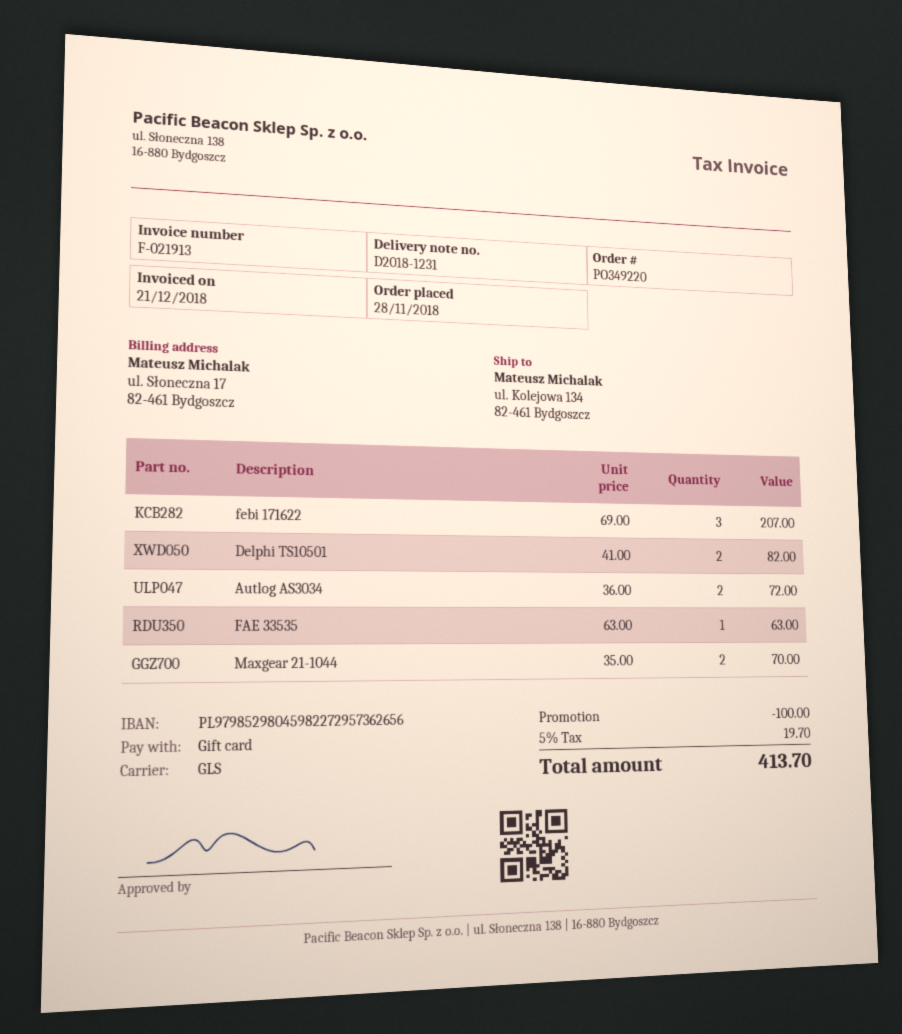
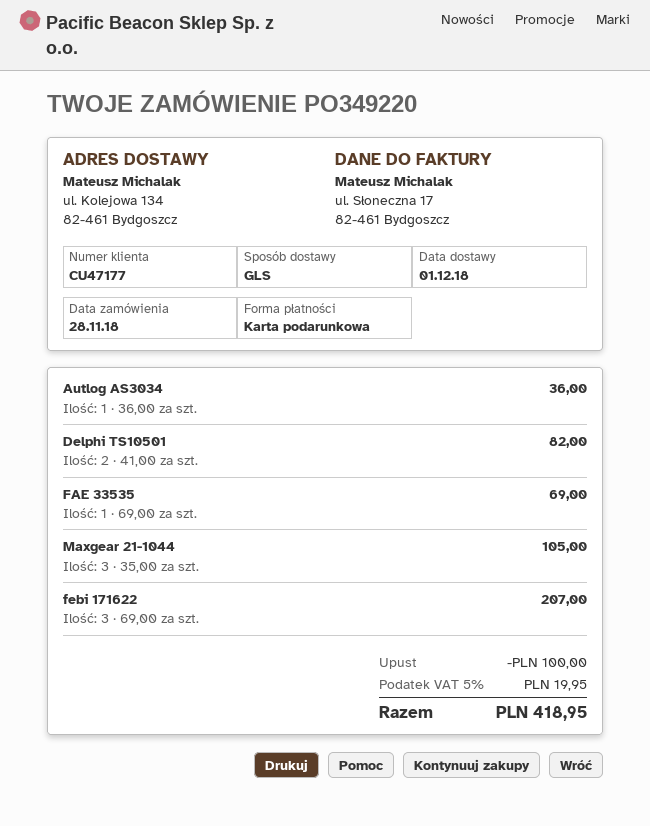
Autlog AS3034: 2 x 36.00 = 72.00 -> 1 x 36.00 = 36.00
FAE 33535: 1 x 63.00 = 63.00 -> 1 x 69.00 = 69.00
Maxgear 21-1044: 2 x 35.00 = 70.00 -> 3 x 35.00 = 105.00
tax: 5% = 19.70 -> 5% = 19.95
total: 413.70 -> 418.95

